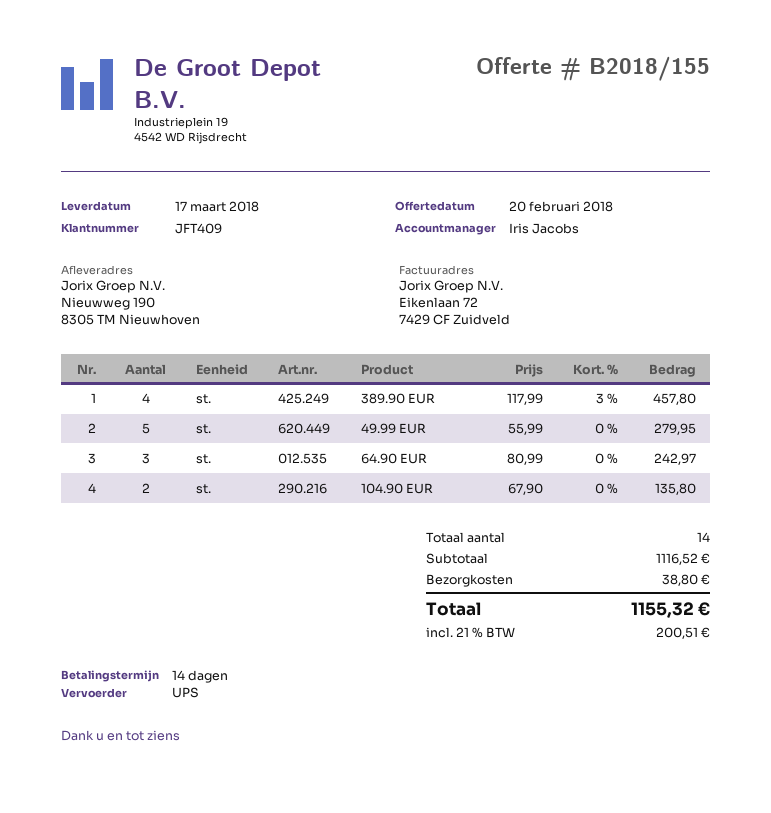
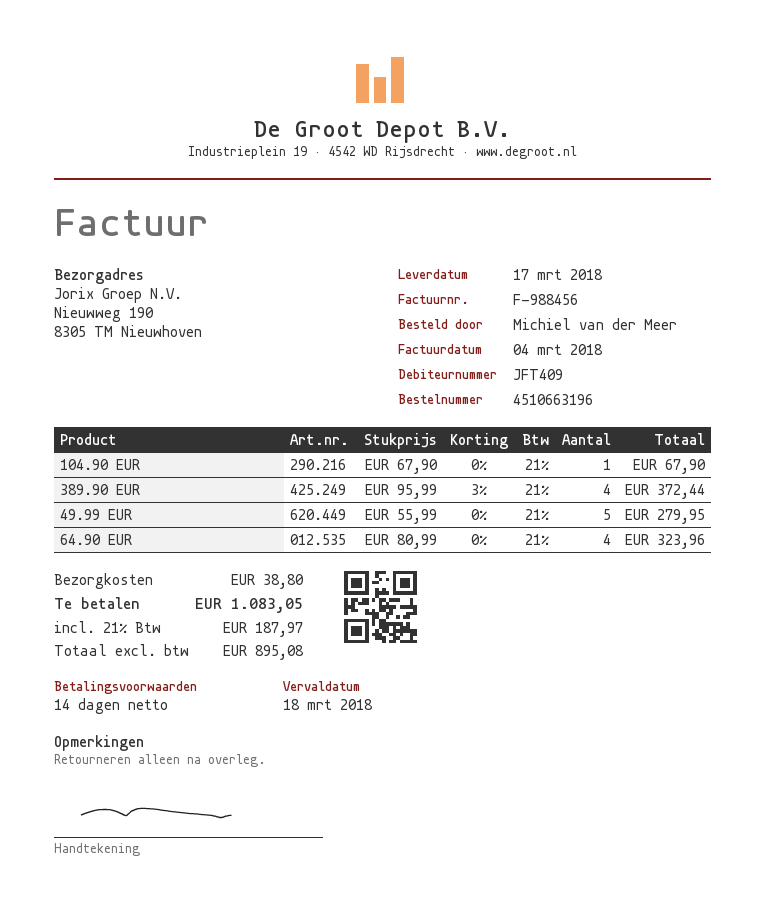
389.90 EUR: 4 x 117.99 - 3% = 457.80 -> 4 x 95.99 - 3% = 372.44
64.90 EUR: 3 x 80.99 = 242.97 -> 4 x 80.99 = 323.96
104.90 EUR: 2 x 67.90 = 135.80 -> 1 x 67.90 = 67.90
tax: 21% = 200.51 -> 21% = 187.97
total: 1155.32 -> 1083.05

